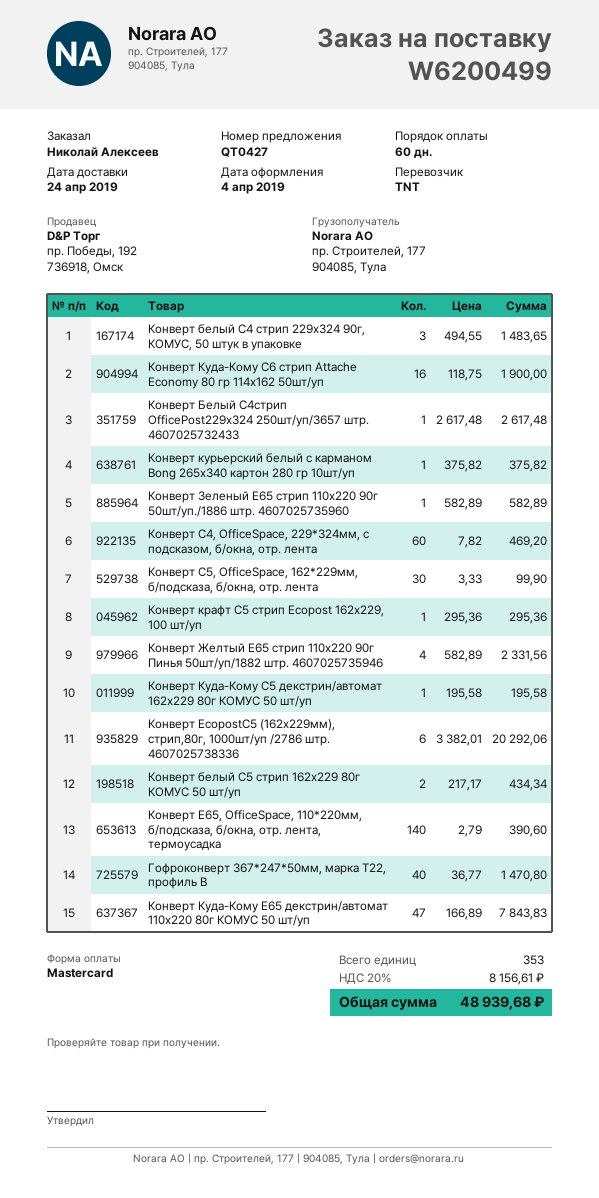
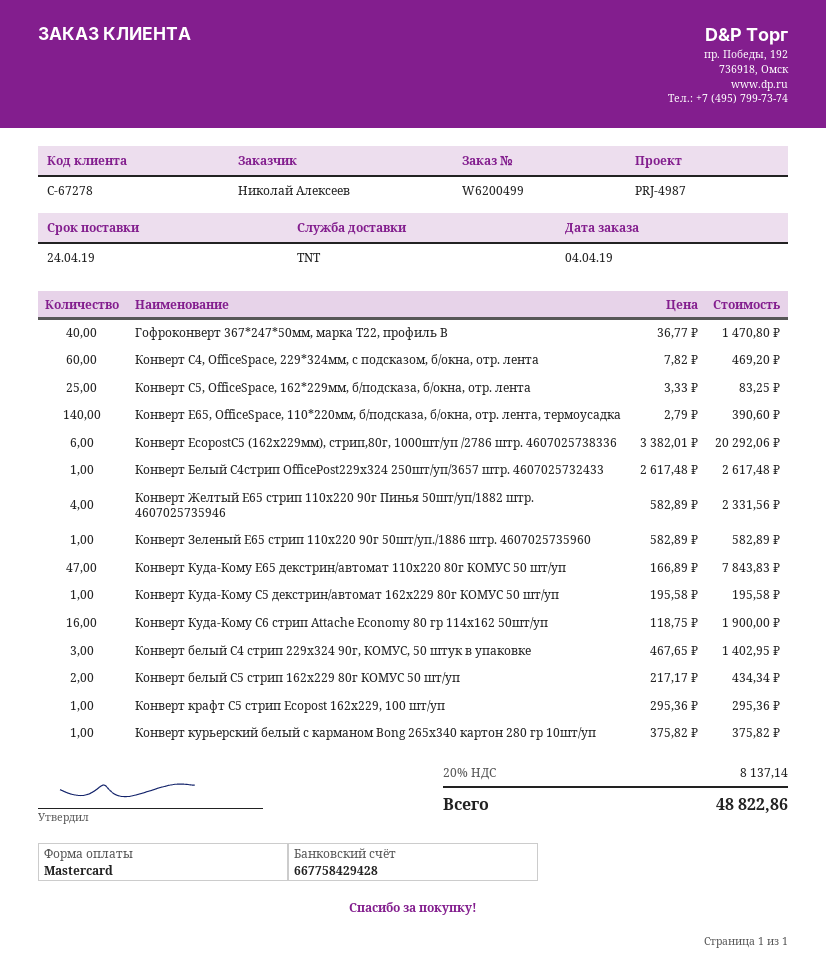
Конверт белый C4 стрип 229х324 90г, КОМУС, 50 штук в упаковке: 3 x 494.55 = 1483.65 -> 3 x 467.65 = 1402.95
Конверт C5, OfficeSpace, 162*229мм, б/подсказа, б/окна, отр. лента: 30 x 3.33 = 99.90 -> 25 x 3.33 = 83.25
tax: 20% = 8156.61 -> 20% = 8137.14
total: 48939.68 -> 48822.86

